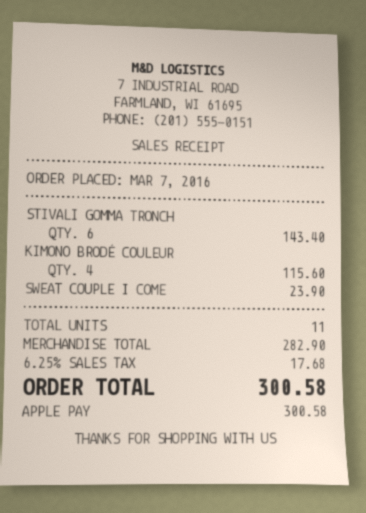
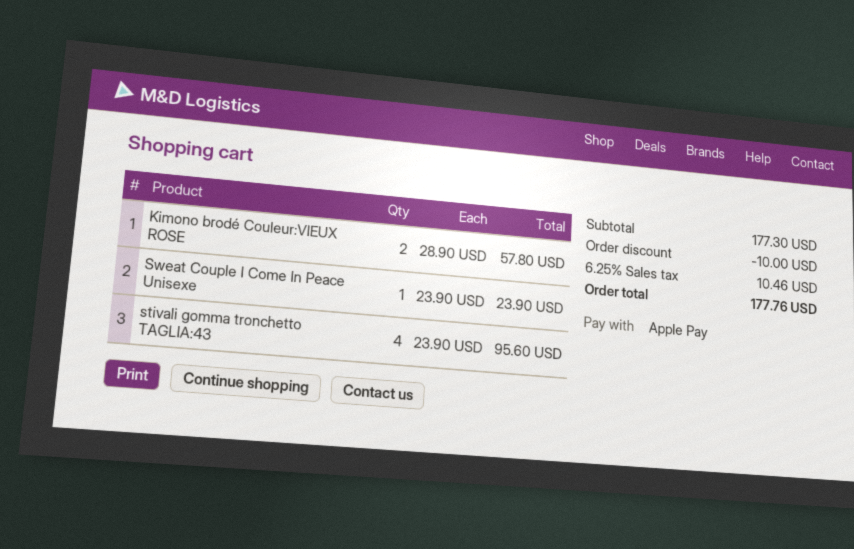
STIVALI GOMMA TRONCH: 6 for 143.40 -> 4 for 95.60
KIMONO BRODÉ COULEUR: 4 for 115.60 -> 2 for 57.80
subtotal: 282.90 -> 177.30
discount: none -> 10.00
tax: 6.25% = 17.68 -> 6.25% = 10.46
total: 300.58 -> 177.76

